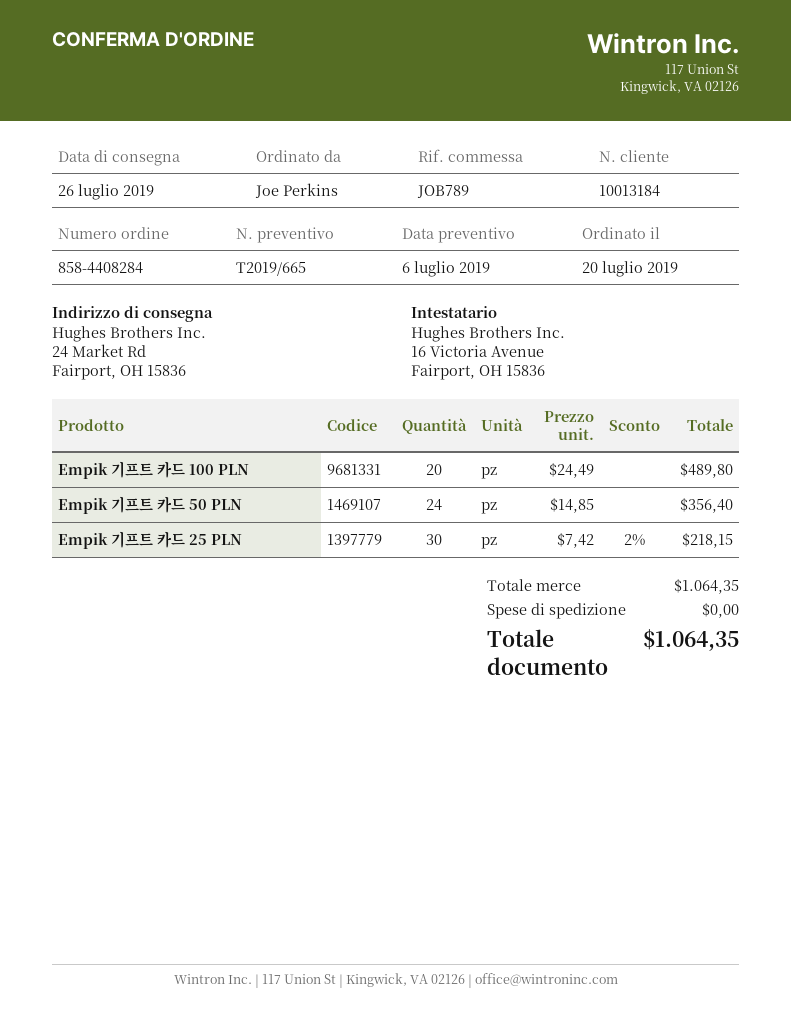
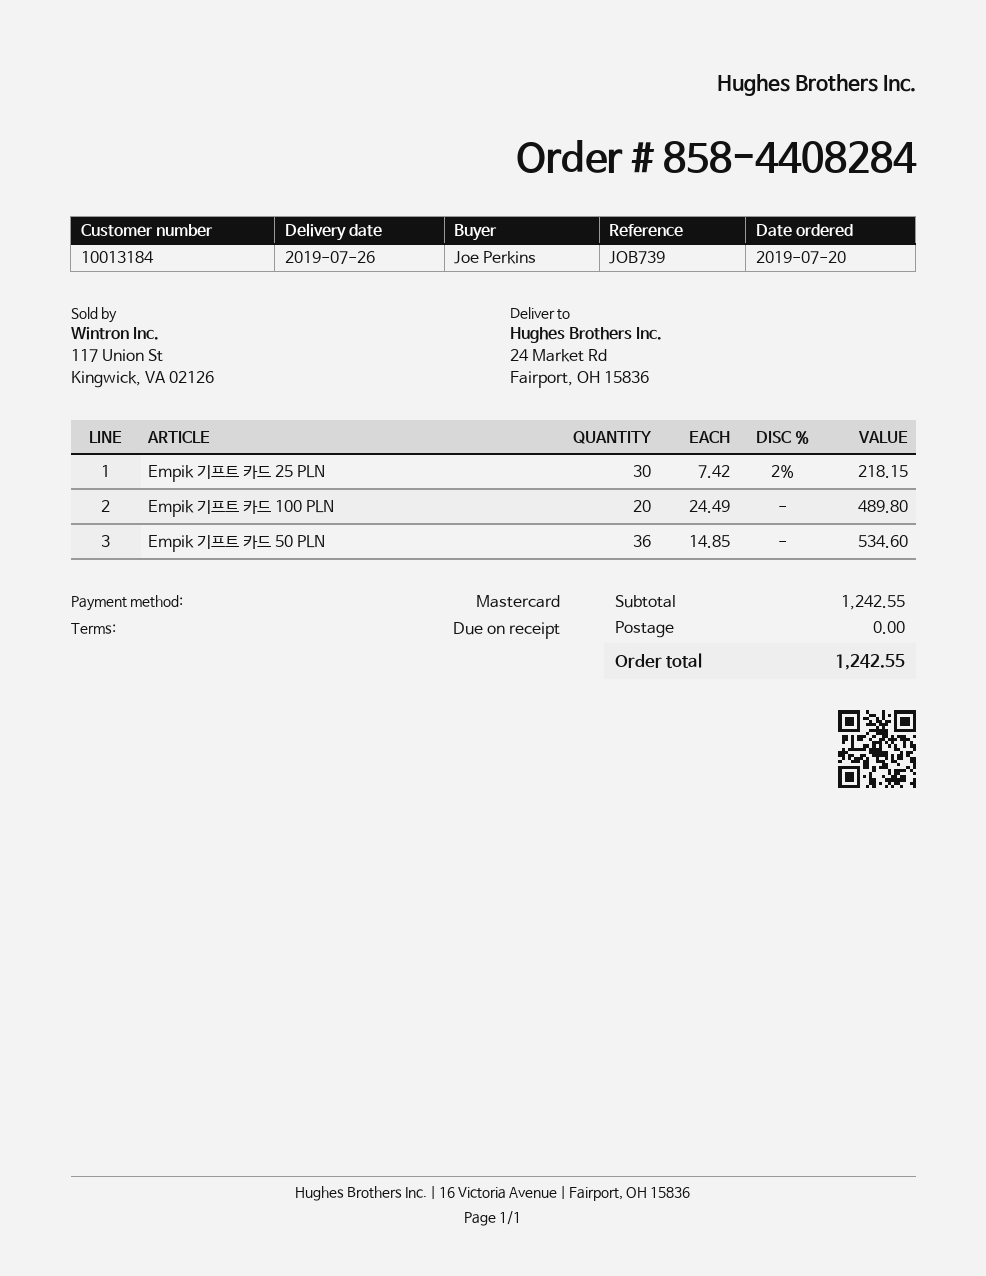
reference: JOB789 -> JOB739
Empik 기프트 카드 50 PLN: 24 x 14.85 = 356.40 -> 36 x 14.85 = 534.60
subtotal: 1064.35 -> 1242.55
total: 1064.35 -> 1242.55

